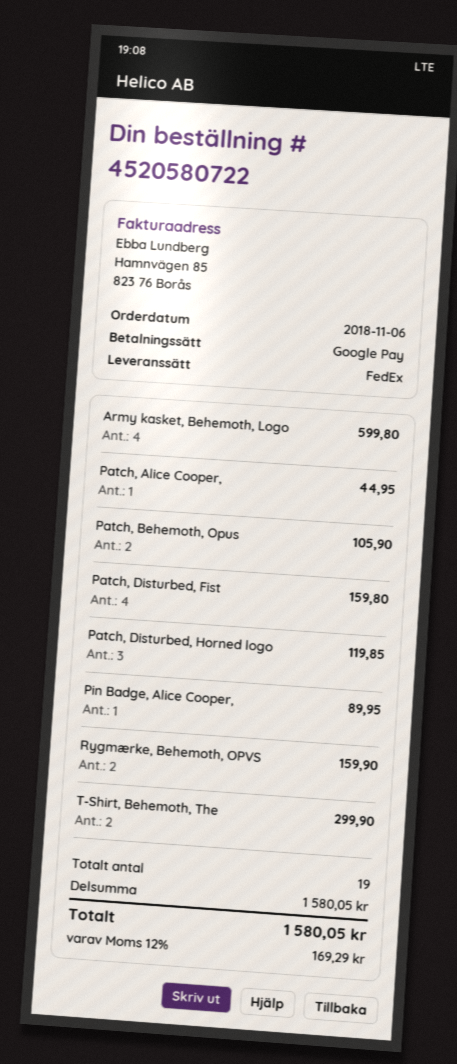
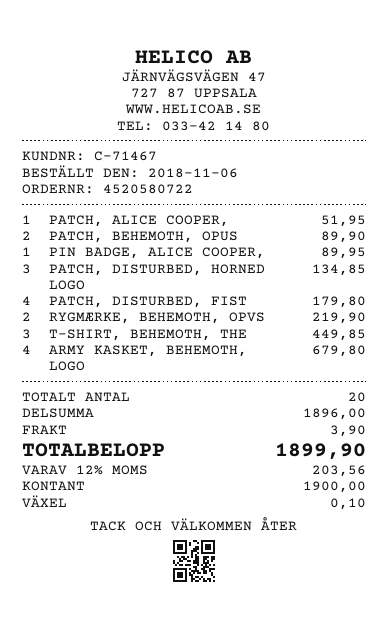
payment method: Google Pay -> cash
Army kasket, Behemoth, Logo: 4 for 599.80 -> 4 for 679.80
Patch, Alice Cooper,: 1 for 44.95 -> 1 for 51.95
Patch, Behemoth, Opus: 2 for 105.90 -> 2 for 89.90
Patch, Disturbed, Fist: 4 for 159.80 -> 4 for 179.80
Patch, Disturbed, Horned logo: 3 for 119.85 -> 3 for 134.85
Rygmærke, Behemoth, OPVS: 2 for 159.90 -> 2 for 219.90
T-Shirt, Behemoth, The: 2 for 299.90 -> 3 for 449.85
total quantity: 19 -> 20
subtotal: 1580.05 -> 1896.00
shipping: none -> 3.90
tax: 12% = 169.29 -> 12% = 203.56
total: 1580.05 -> 1899.90

